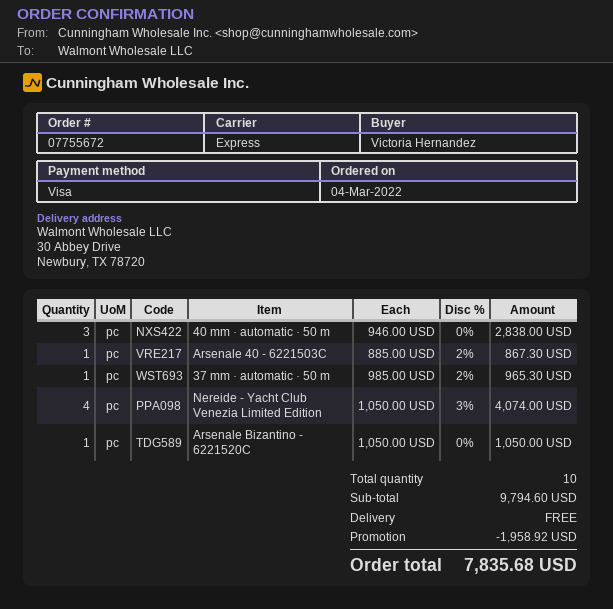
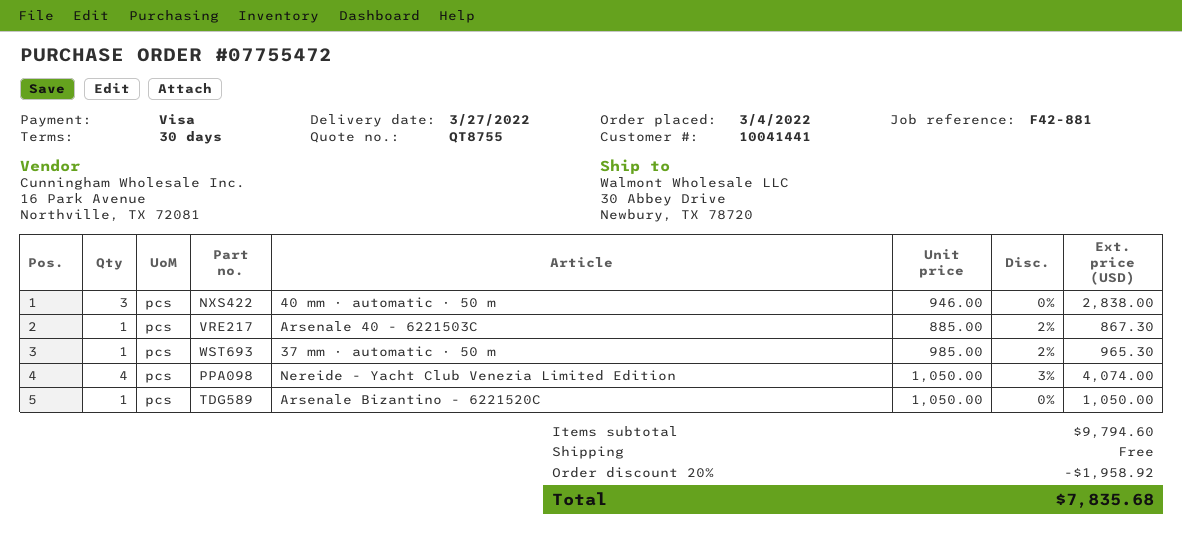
order number: 07755672 -> 07755472

